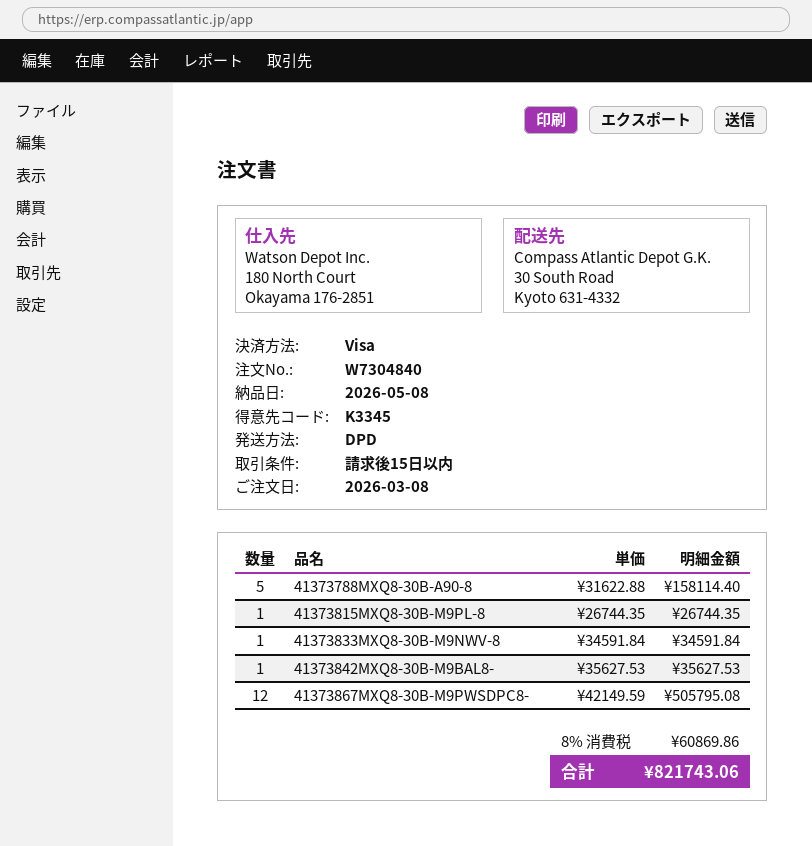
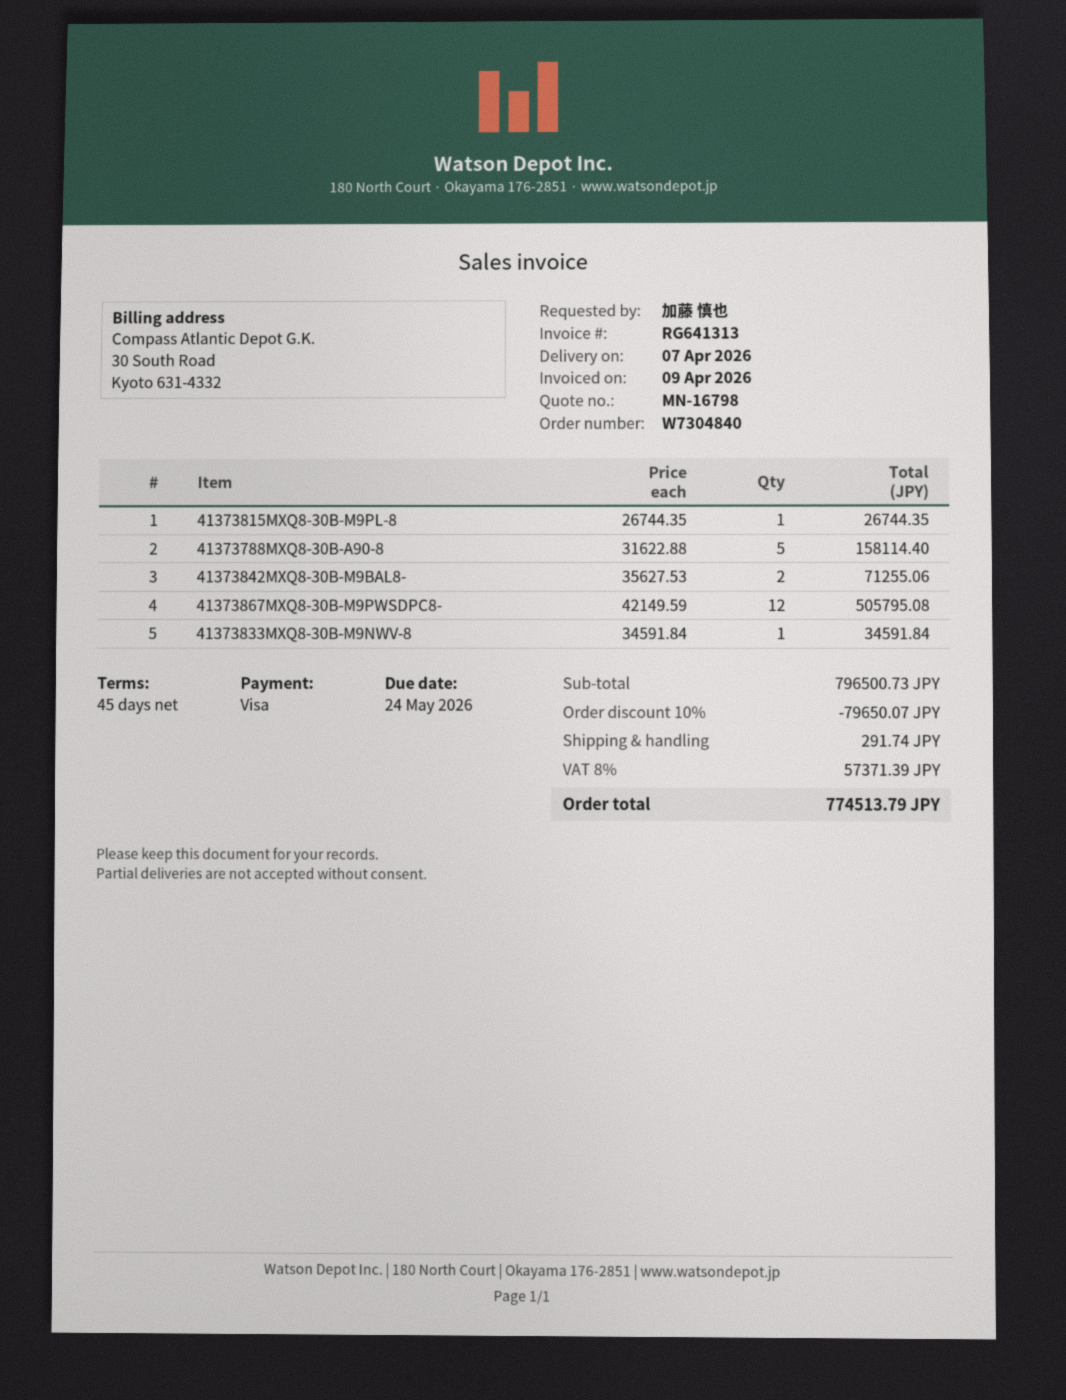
delivery date: 2026-05-08 -> 2026-04-07
payment terms: 15 days -> 45 days
41373842MXQ8-30B-M9BAL8-: 1 x 35627.53 = 35627.53 -> 2 x 35627.53 = 71255.06
discount: none -> 10% = 79650.07
shipping: none -> 291.74
tax: 8% = 60869.86 -> 8% = 57371.39
total: 821743.06 -> 774513.79

